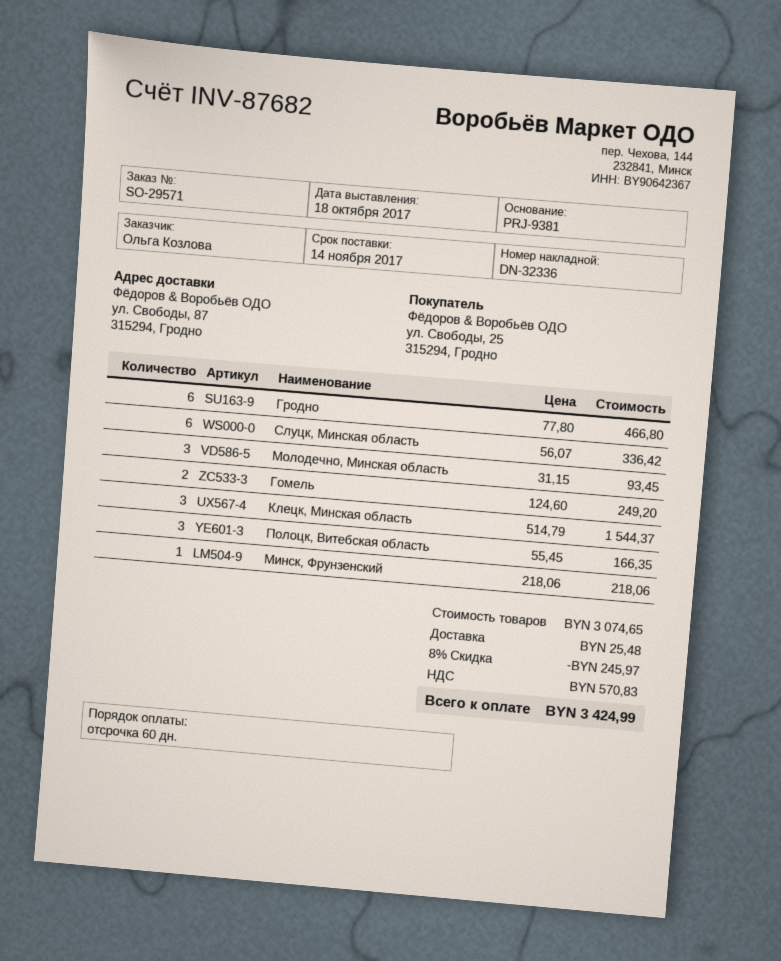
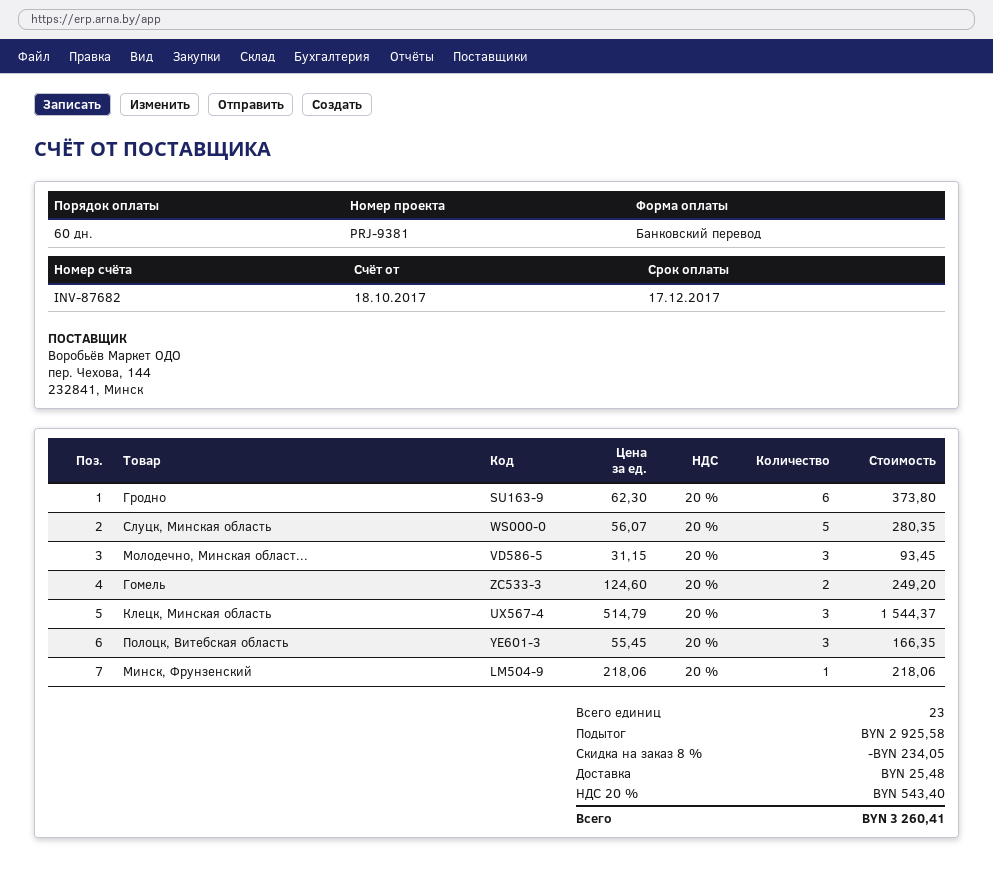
Гродно: 6 x 77.80 = 466.80 -> 6 x 62.30 = 373.80
Слуцк, Минская область: 6 x 56.07 = 336.42 -> 5 x 56.07 = 280.35
subtotal: 3074.65 -> 2925.58
discount: 8% = 245.97 -> 8% = 234.05
tax: 570.83 -> 543.40
total: 3424.99 -> 3260.41

